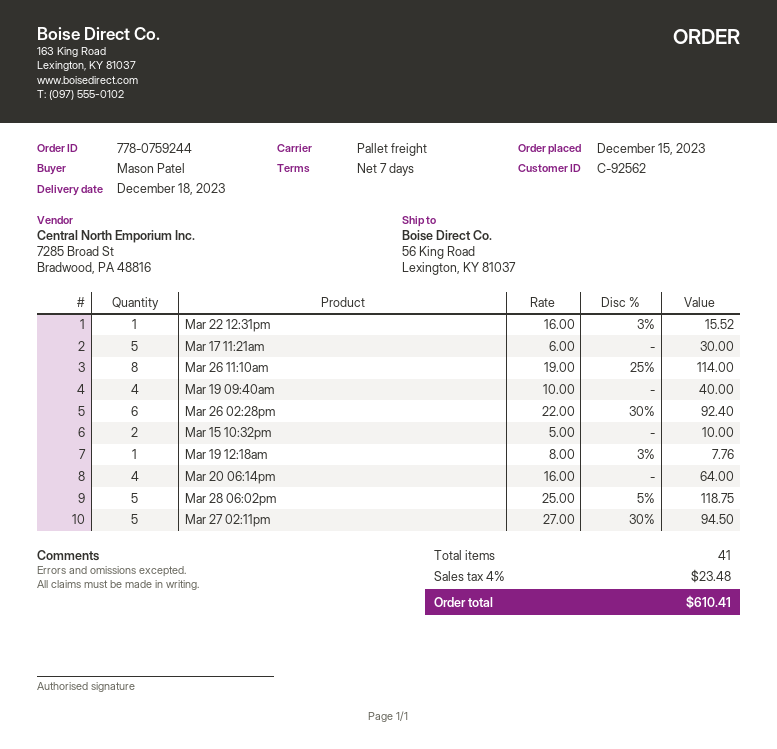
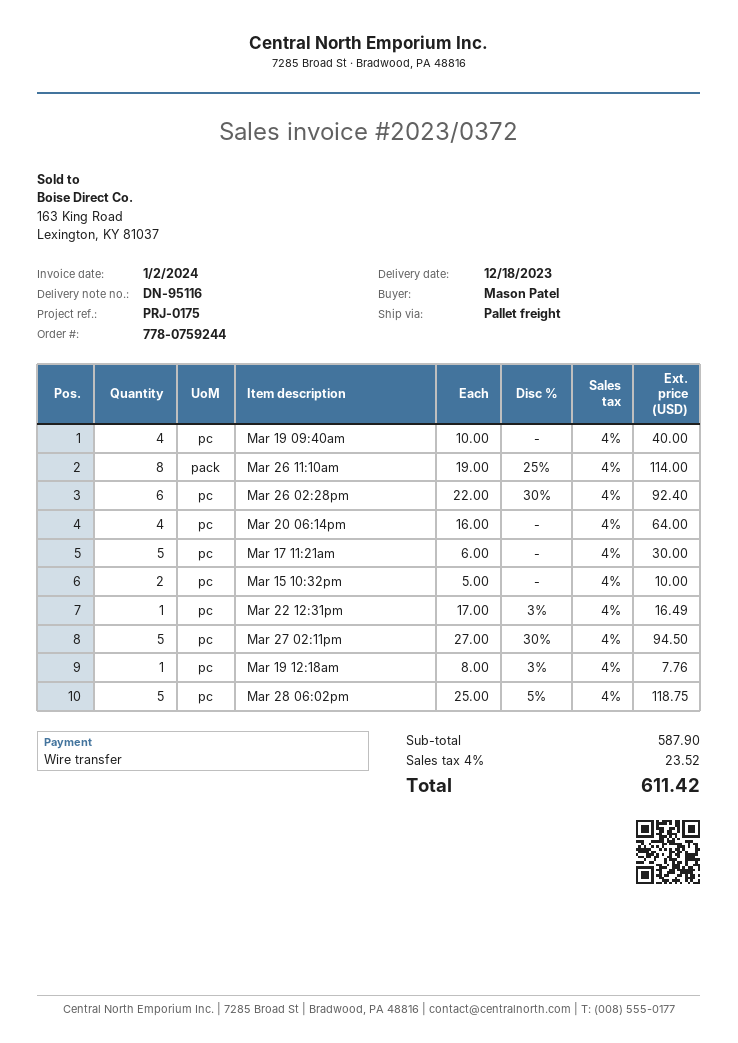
Mar 22 12:31pm: 1 x 16.00 - 3% = 15.52 -> 1 x 17.00 - 3% = 16.49
tax: 4% = 23.48 -> 4% = 23.52
total: 610.41 -> 611.42

